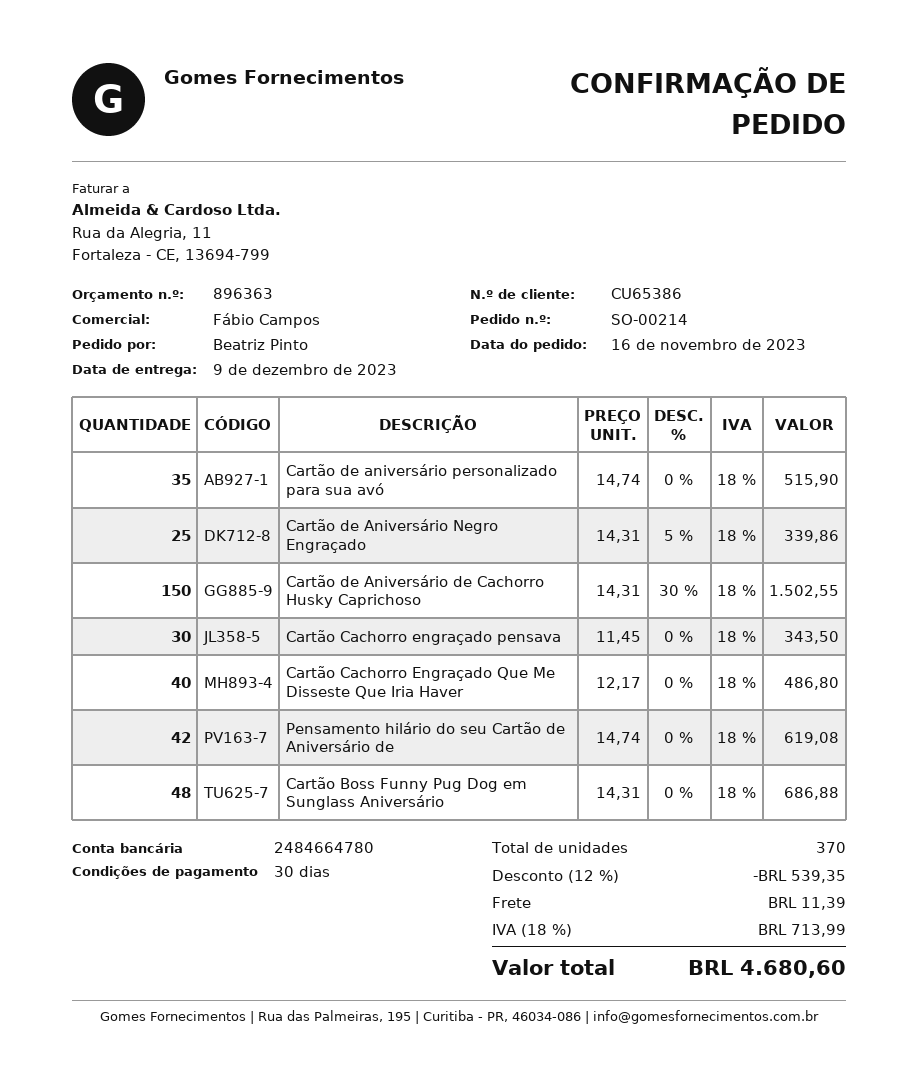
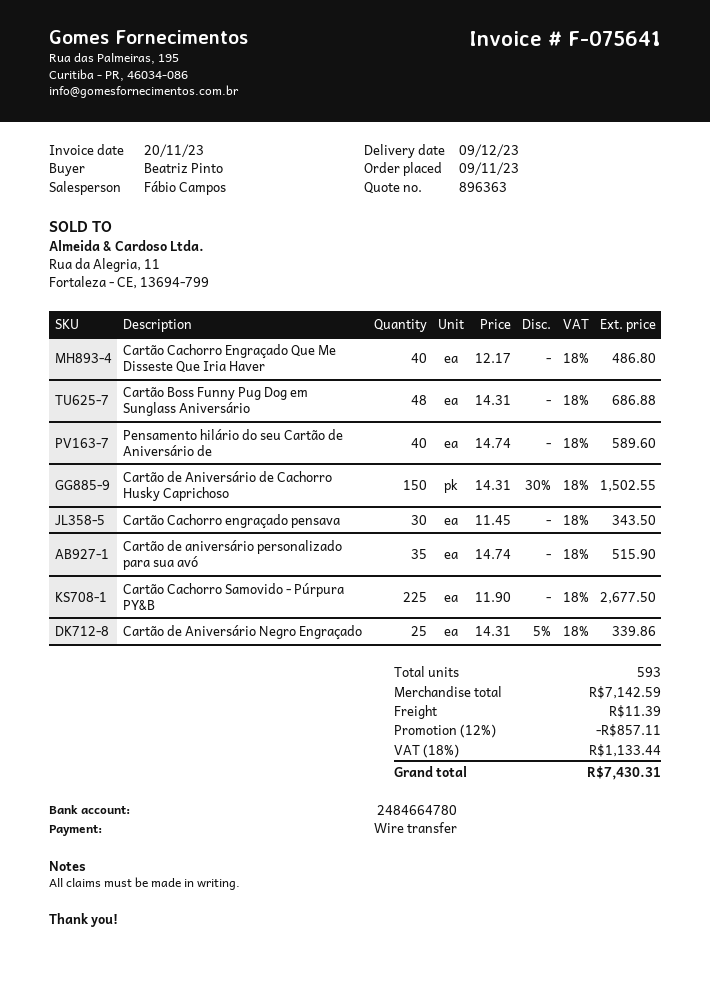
order date: 2023-11-16 -> 2023-11-09
Pensamento hilário do seu Cartão de Aniversário de: 42 x 14.74 = 619.08 -> 40 x 14.74 = 589.60
Cartão Cachorro Samovido - Púrpura PY&B: none -> 225 x 11.90 = 2677.50
total quantity: 370 -> 593
discount: 12% = 539.35 -> 12% = 857.11
tax: 18% = 713.99 -> 18% = 1133.44
total: 4680.60 -> 7430.31

